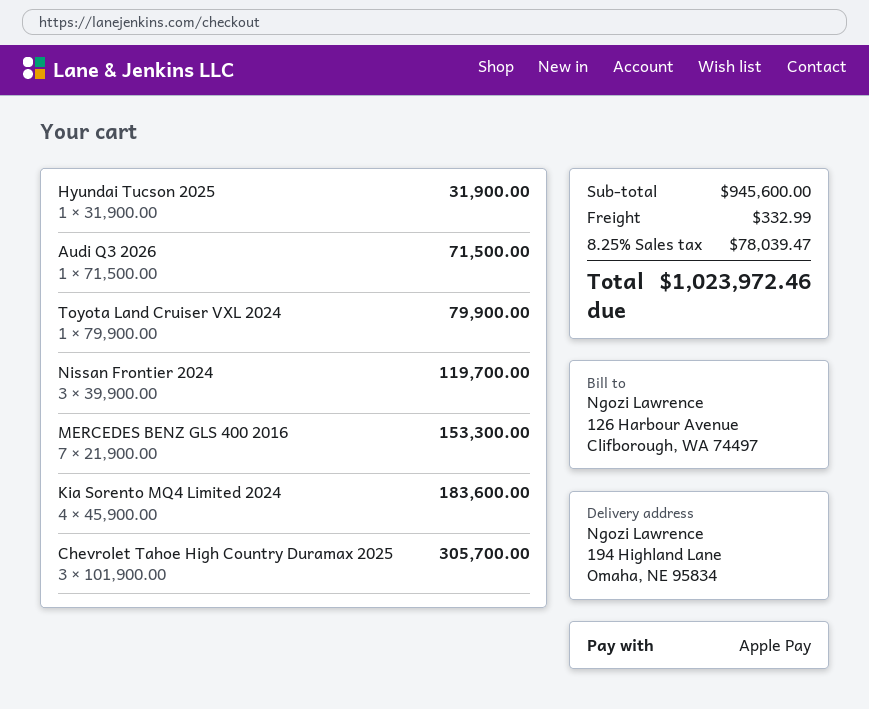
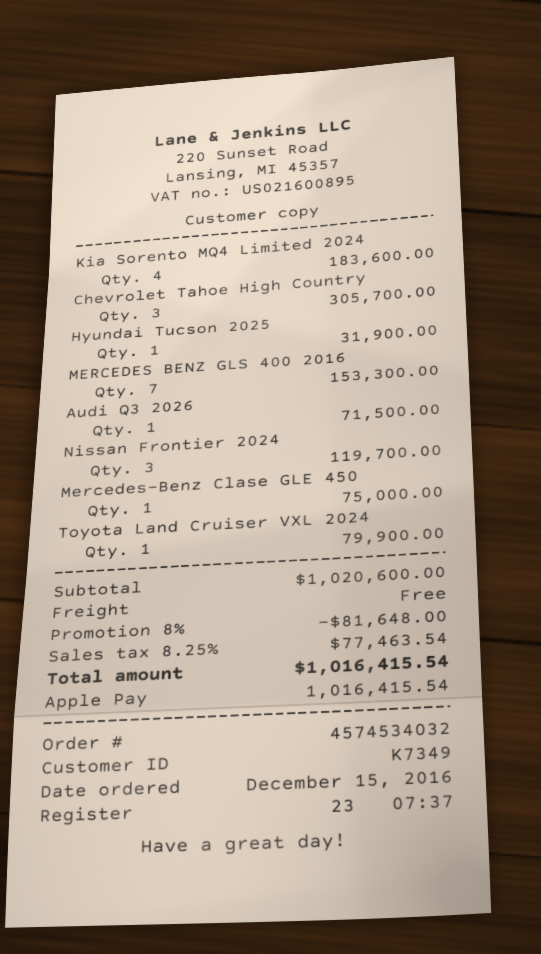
Mercedes-Benz Clase GLE 450: none -> 1 for 75000.00
subtotal: 945600.00 -> 1020600.00
discount: none -> 8% = 81648.00
shipping: 332.99 -> 0.00
tax: 8.25% = 78039.47 -> 8.25% = 77463.54
total: 1023972.46 -> 1016415.54

